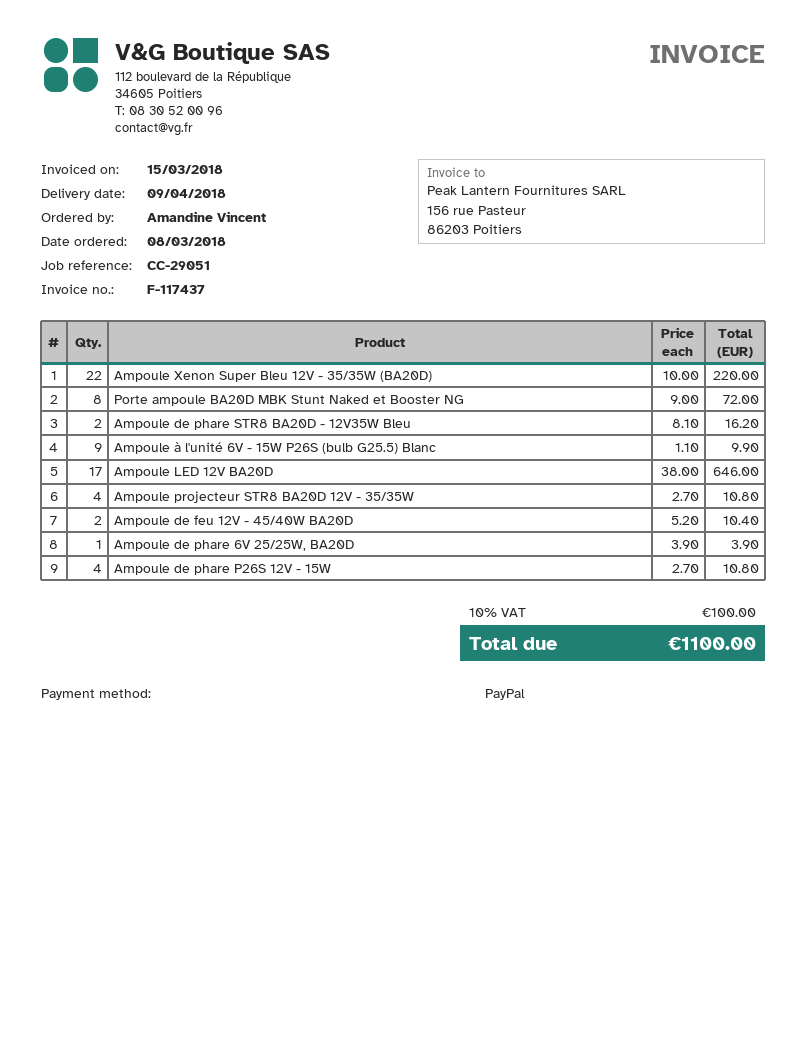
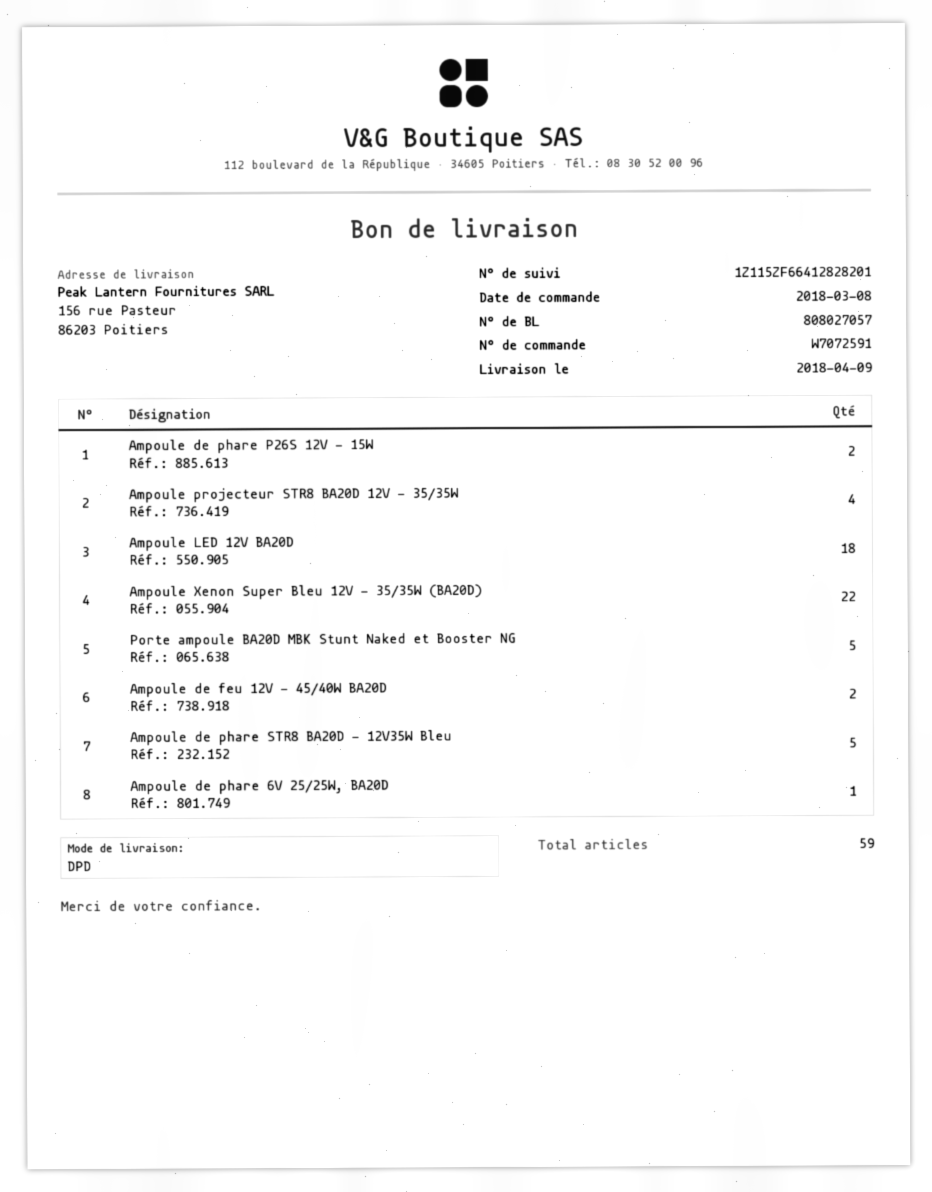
Porte ampoule BA20D MBK Stunt Naked et Booster NG: 8 -> 5
Ampoule de phare STR8 BA20D - 12V35W Bleu: 2 -> 5
Ampoule à l'unité 6V - 15W P26S (bulb G25.5) Blanc: 9 -> none
Ampoule LED 12V BA20D: 17 -> 18
Ampoule de phare P26S 12V - 15W: 4 -> 2

